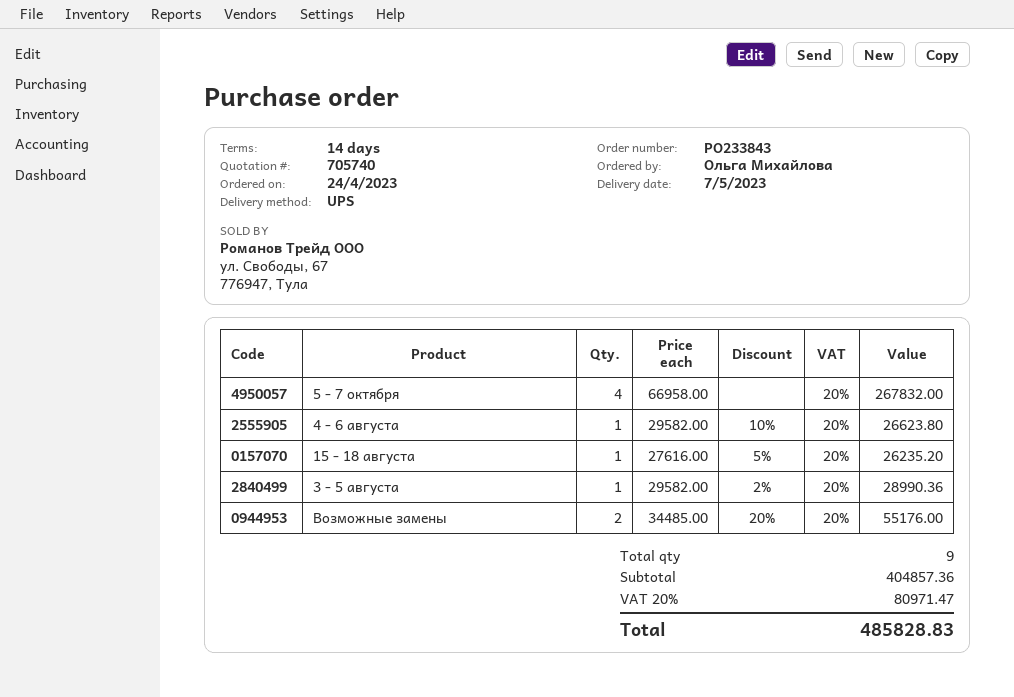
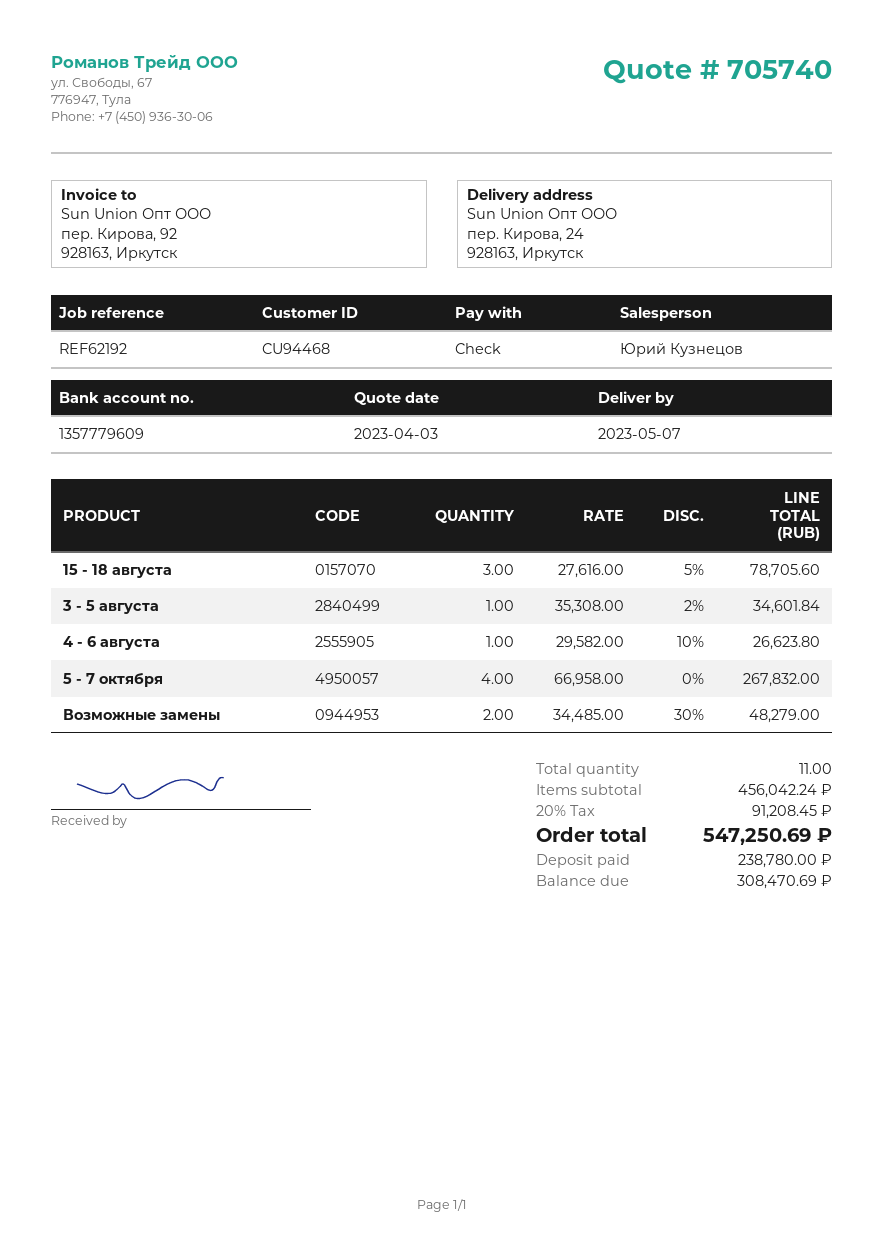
15 - 18 августа: 1 x 27616.00 - 5% = 26235.20 -> 3 x 27616.00 - 5% = 78705.60
3 - 5 августа: 1 x 29582.00 - 2% = 28990.36 -> 1 x 35308.00 - 2% = 34601.84
Возможные замены: 2 x 34485.00 - 20% = 55176.00 -> 2 x 34485.00 - 30% = 48279.00
total quantity: 9 -> 11
subtotal: 404857.36 -> 456042.24
tax: 20% = 80971.47 -> 20% = 91208.45
total: 485828.83 -> 547250.69

